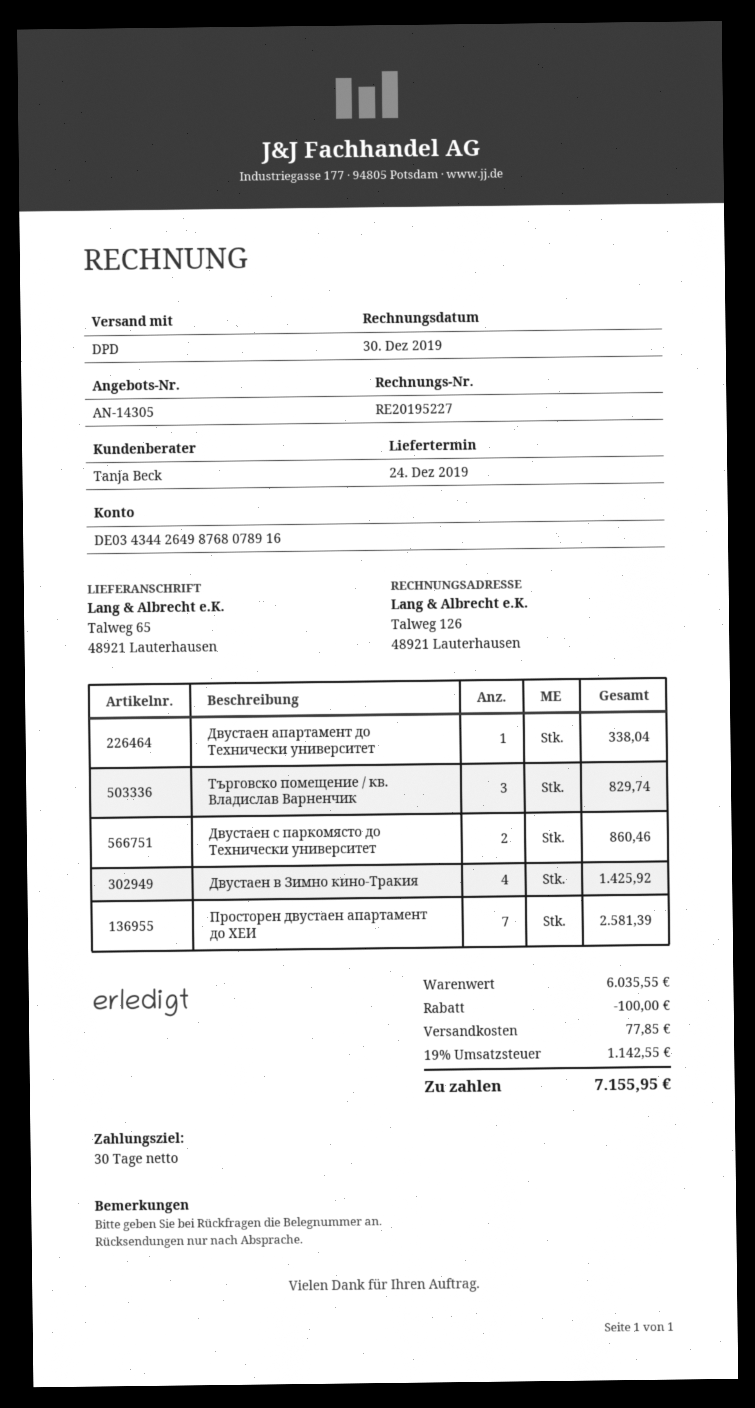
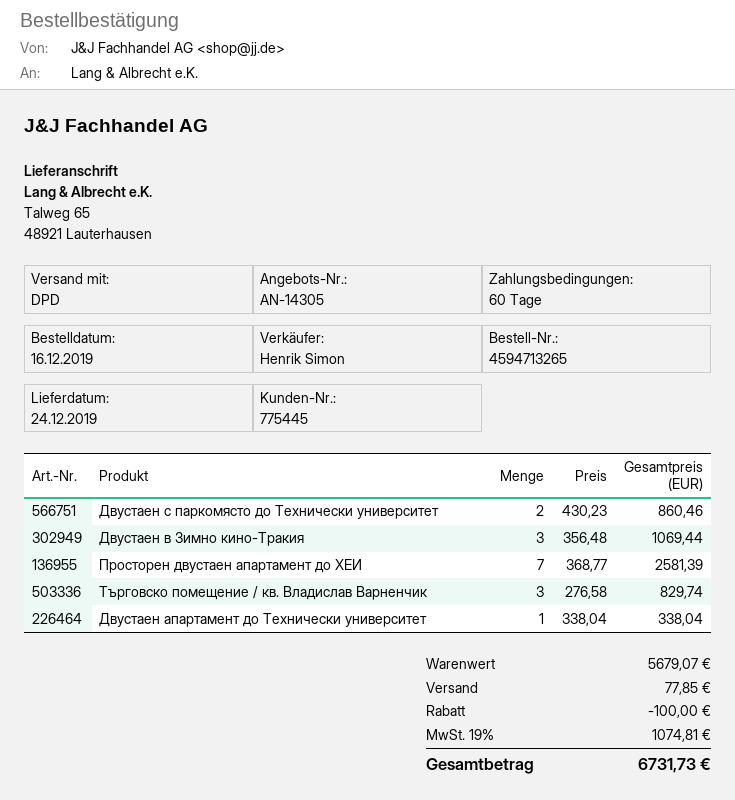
payment terms: 30 days -> 60 days
sales rep: Tanja Beck -> Henrik Simon
Двустаен в Зимно кино-Тракия: 4 for 1425.92 -> 3 for 1069.44
subtotal: 6035.55 -> 5679.07
tax: 19% = 1142.55 -> 19% = 1074.81
total: 7155.95 -> 6731.73

